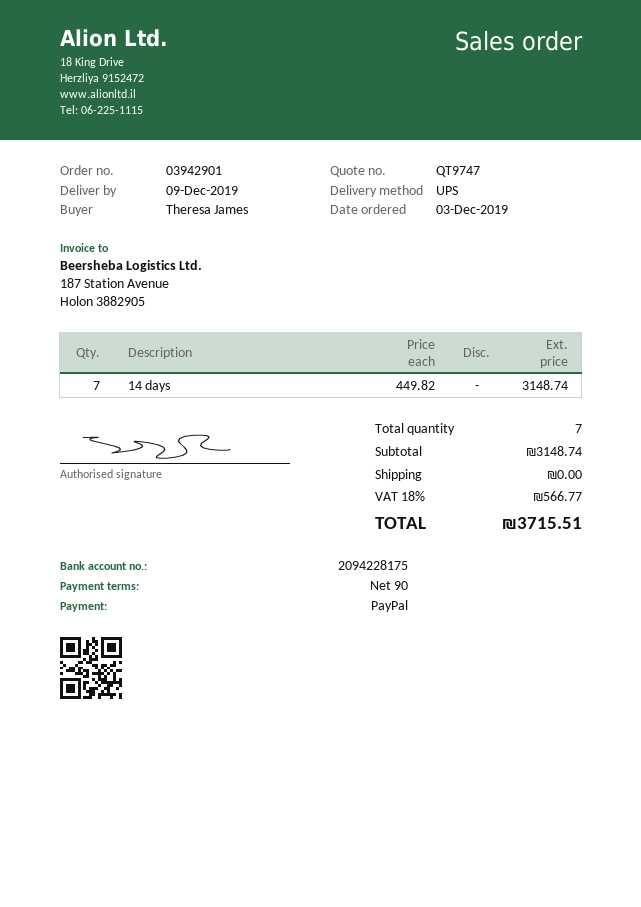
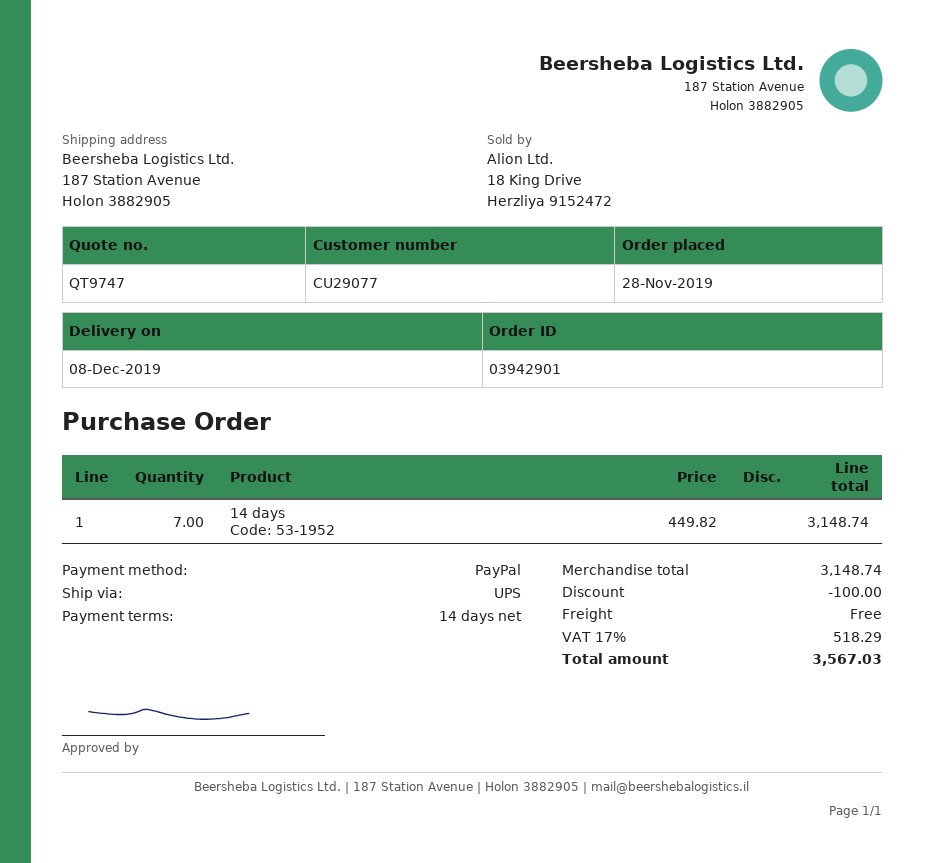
order date: 2019-12-03 -> 2019-11-28
delivery date: 2019-12-09 -> 2019-12-08
payment terms: 90 days -> 14 days
discount: none -> 100.00
tax: 18% = 566.77 -> 17% = 518.29
total: 3715.51 -> 3567.03

